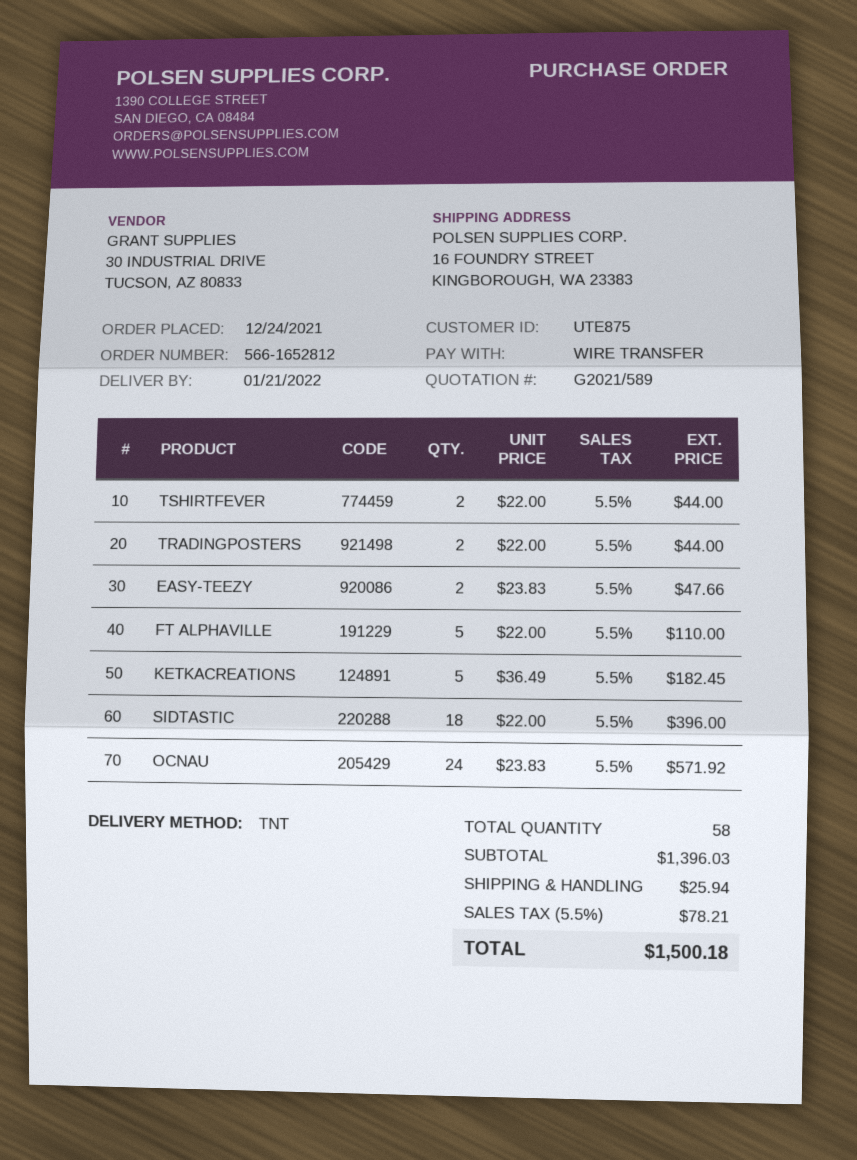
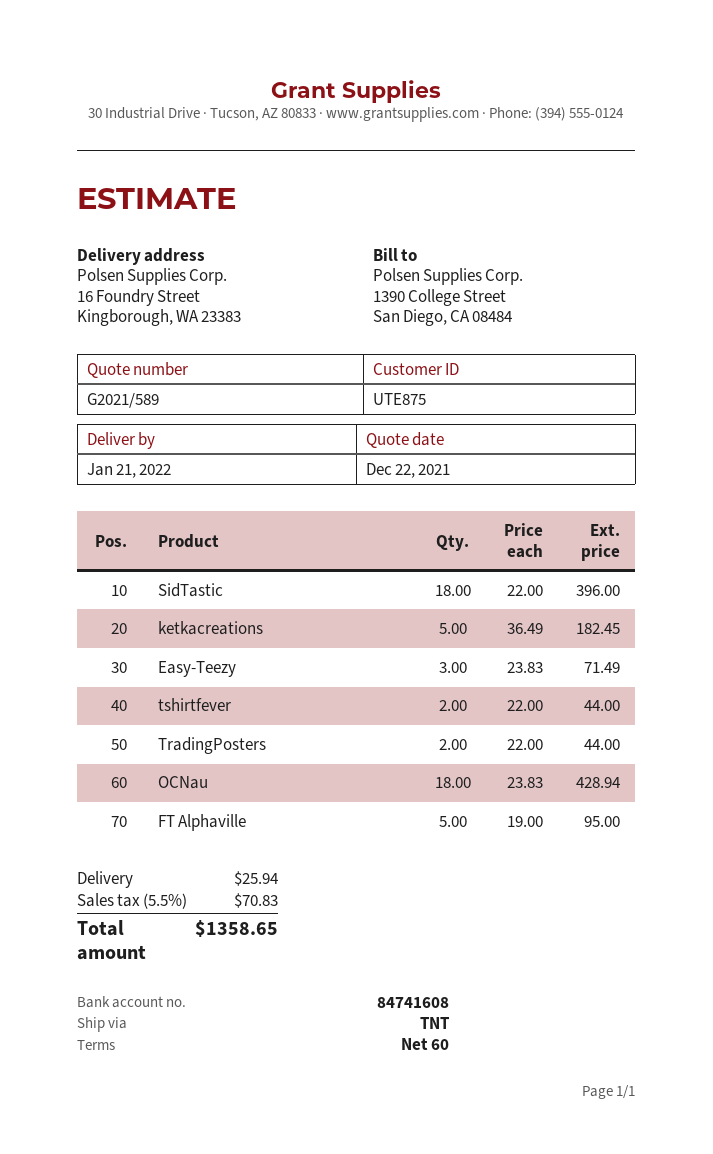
EASY-TEEZY: 2 x 23.83 = 47.66 -> 3 x 23.83 = 71.49
FT ALPHAVILLE: 5 x 22.00 = 110.00 -> 5 x 19.00 = 95.00
OCNAU: 24 x 23.83 = 571.92 -> 18 x 23.83 = 428.94
tax: 5.5% = 78.21 -> 5.5% = 70.83
total: 1500.18 -> 1358.65

